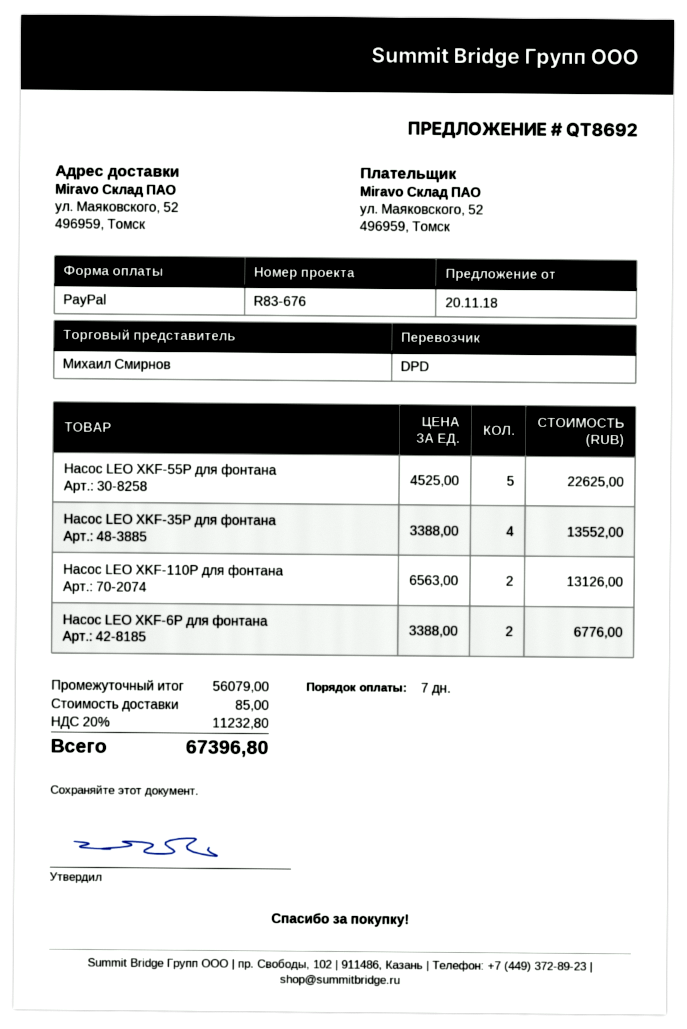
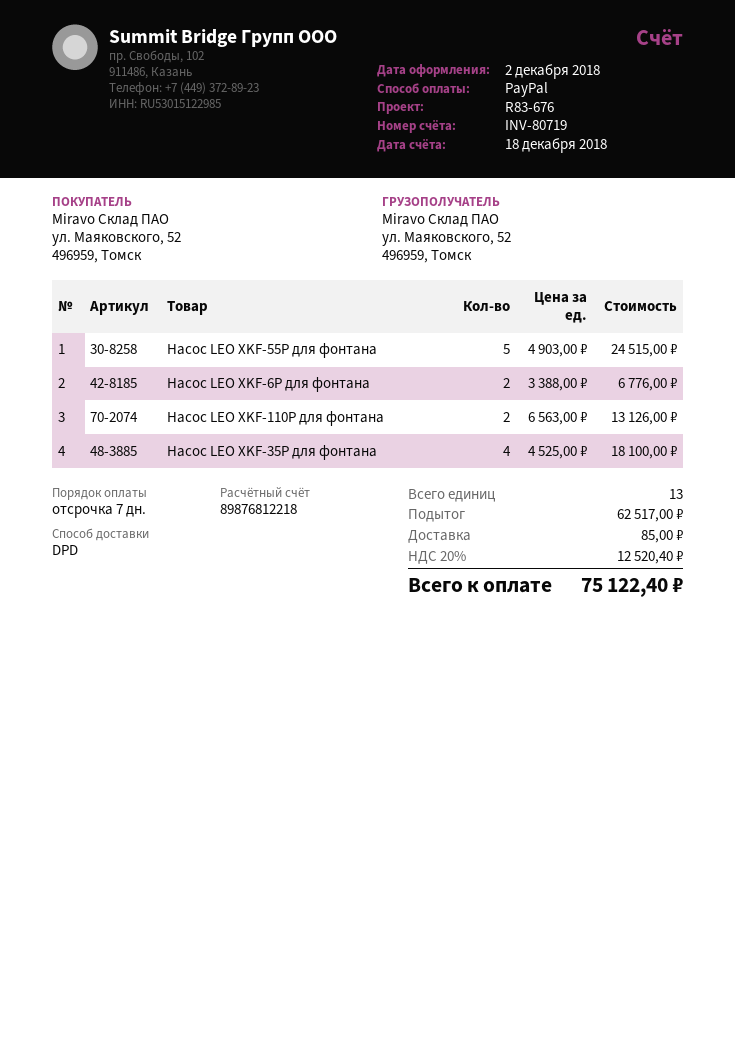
Насос LEO XKF-55Р для фонтана: 5 x 4525.00 = 22625.00 -> 5 x 4903.00 = 24515.00
Насос LEO XKF-35P для фонтана: 4 x 3388.00 = 13552.00 -> 4 x 4525.00 = 18100.00
subtotal: 56079.00 -> 62517.00
tax: 20% = 11232.80 -> 20% = 12520.40
total: 67396.80 -> 75122.40

